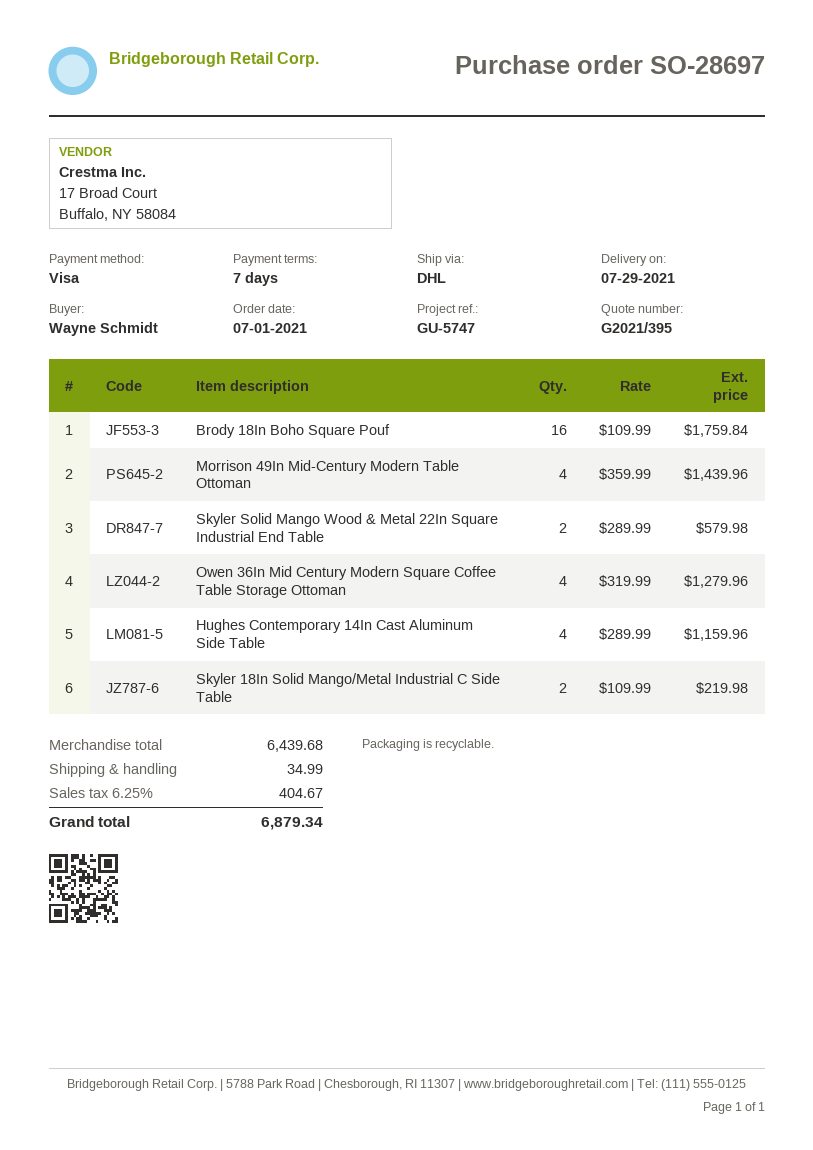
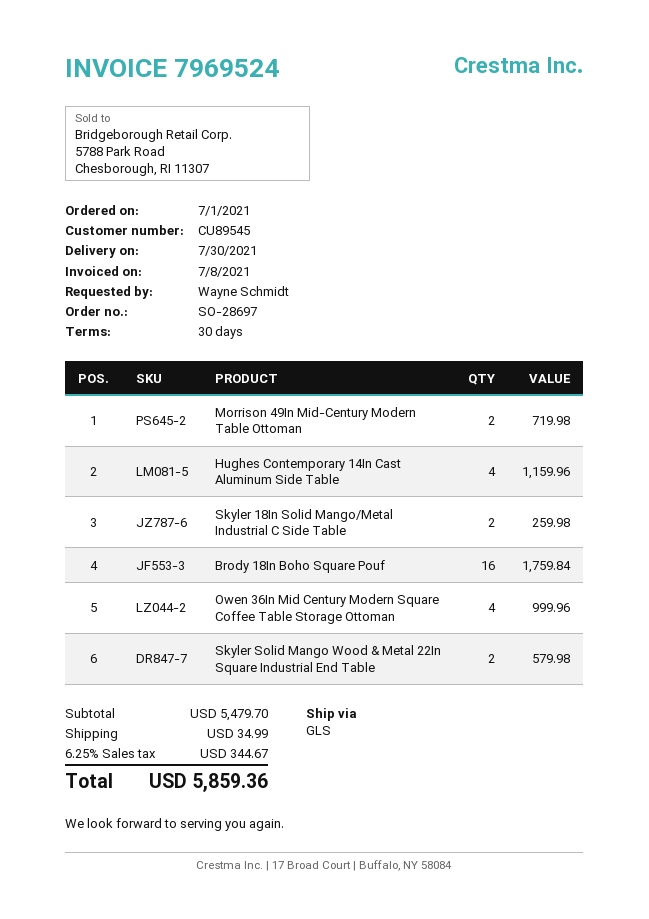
delivery date: 2021-07-29 -> 2021-07-30
payment terms: 7 days -> 30 days
shipping method: DHL -> GLS
Morrison 49In Mid-Century Modern Table Ottoman: 4 for 1439.96 -> 2 for 719.98
Owen 36In Mid Century Modern Square Coffee Table Storage Ottoman: 4 for 1279.96 -> 4 for 999.96
Skyler 18In Solid Mango/Metal Industrial C Side Table: 2 for 219.98 -> 2 for 259.98
subtotal: 6439.68 -> 5479.70
tax: 6.25% = 404.67 -> 6.25% = 344.67
total: 6879.34 -> 5859.36

